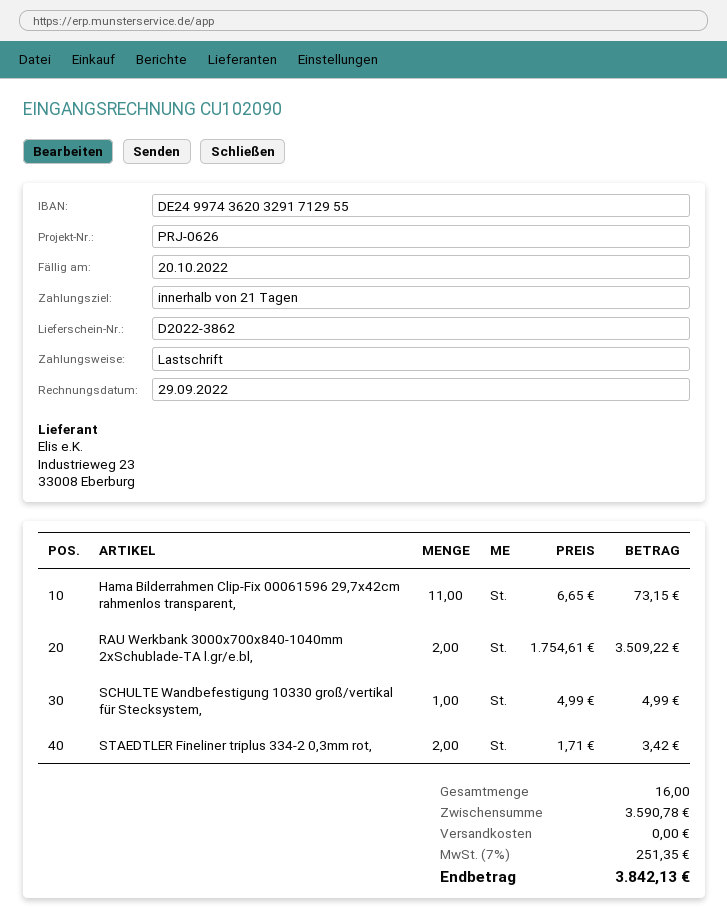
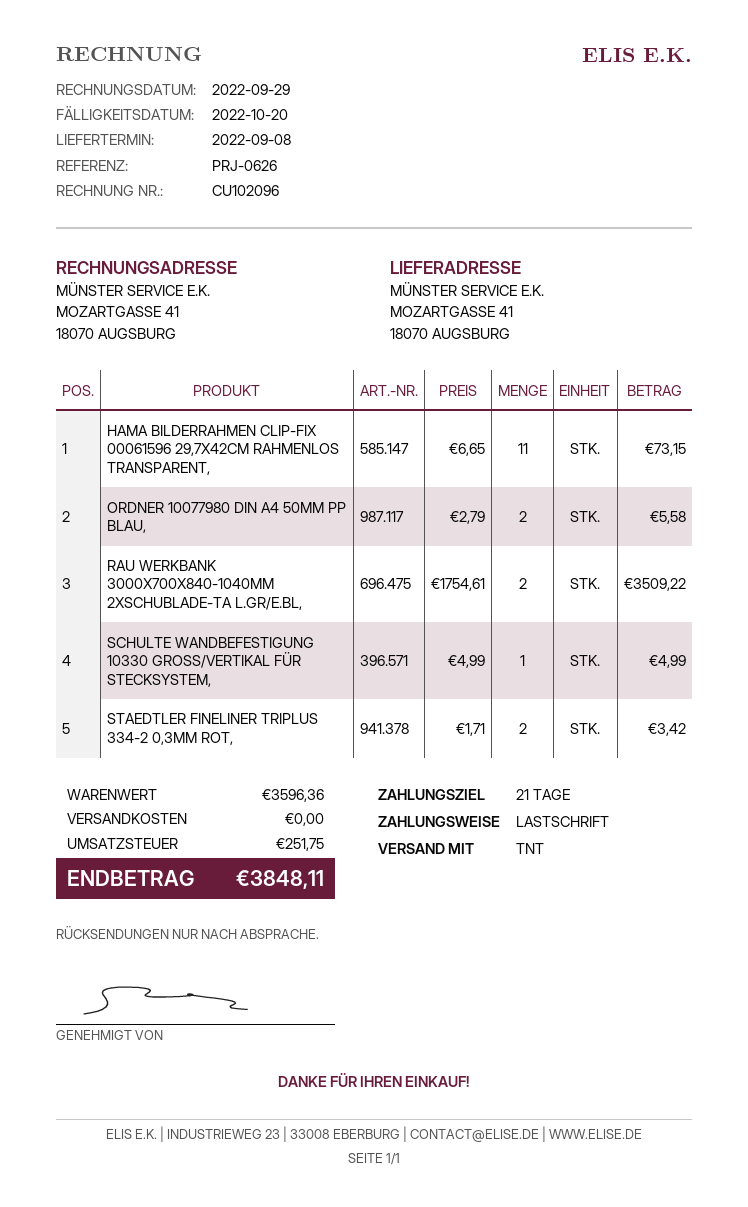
invoice number: CU102090 -> CU102096
ORDNER 10077980 DIN A4 50MM PP BLAU,: none -> 2 x 2.79 = 5.58
subtotal: 3590.78 -> 3596.36
tax: 251.35 -> 251.75
total: 3842.13 -> 3848.11

